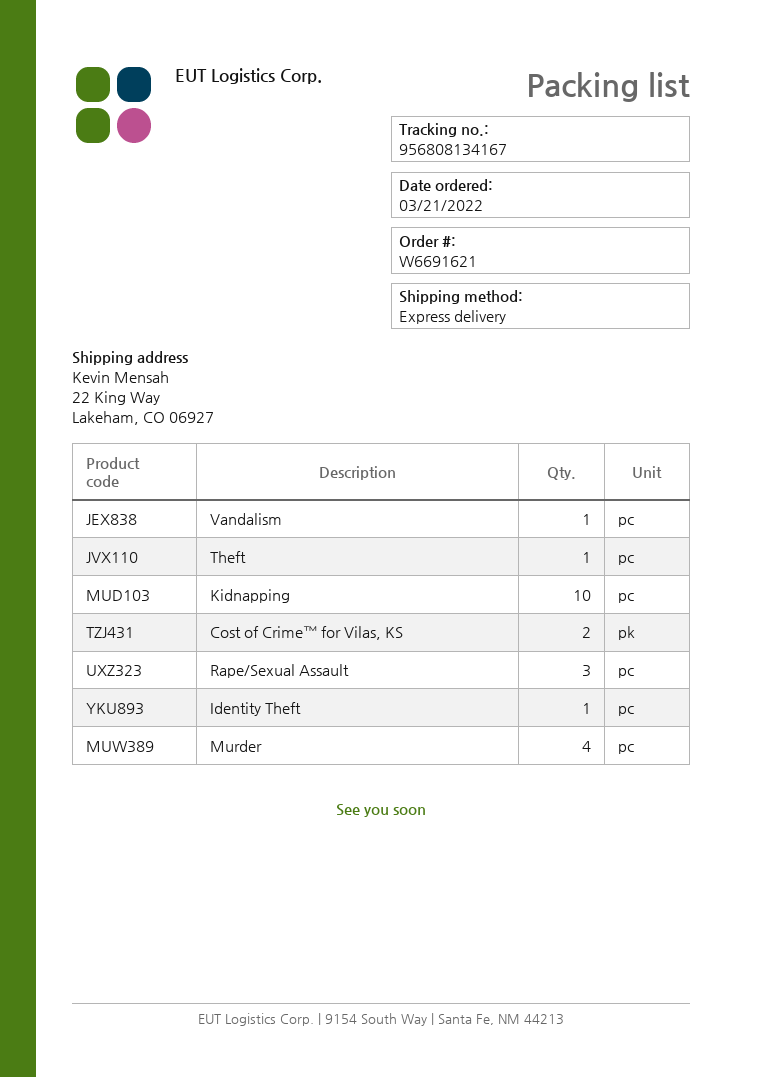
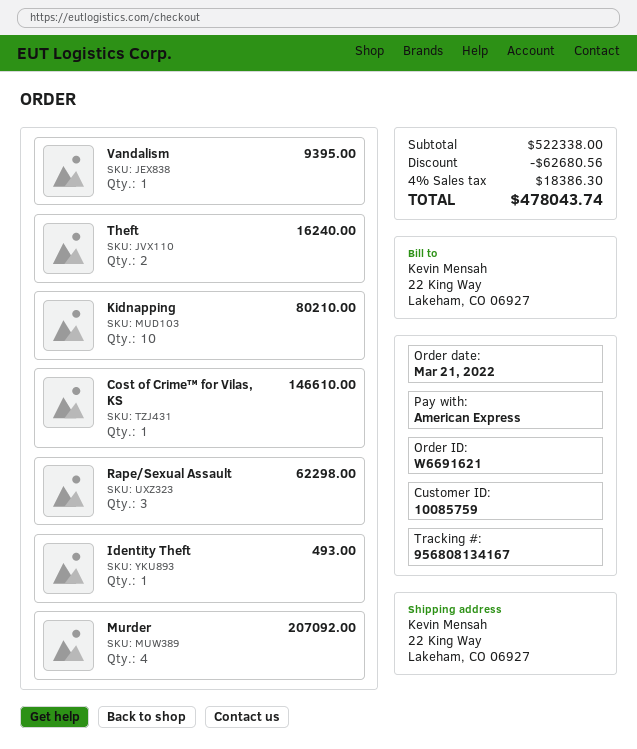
Theft: 1 -> 2
Cost of Crime™ for Vilas, KS: 2 -> 1

